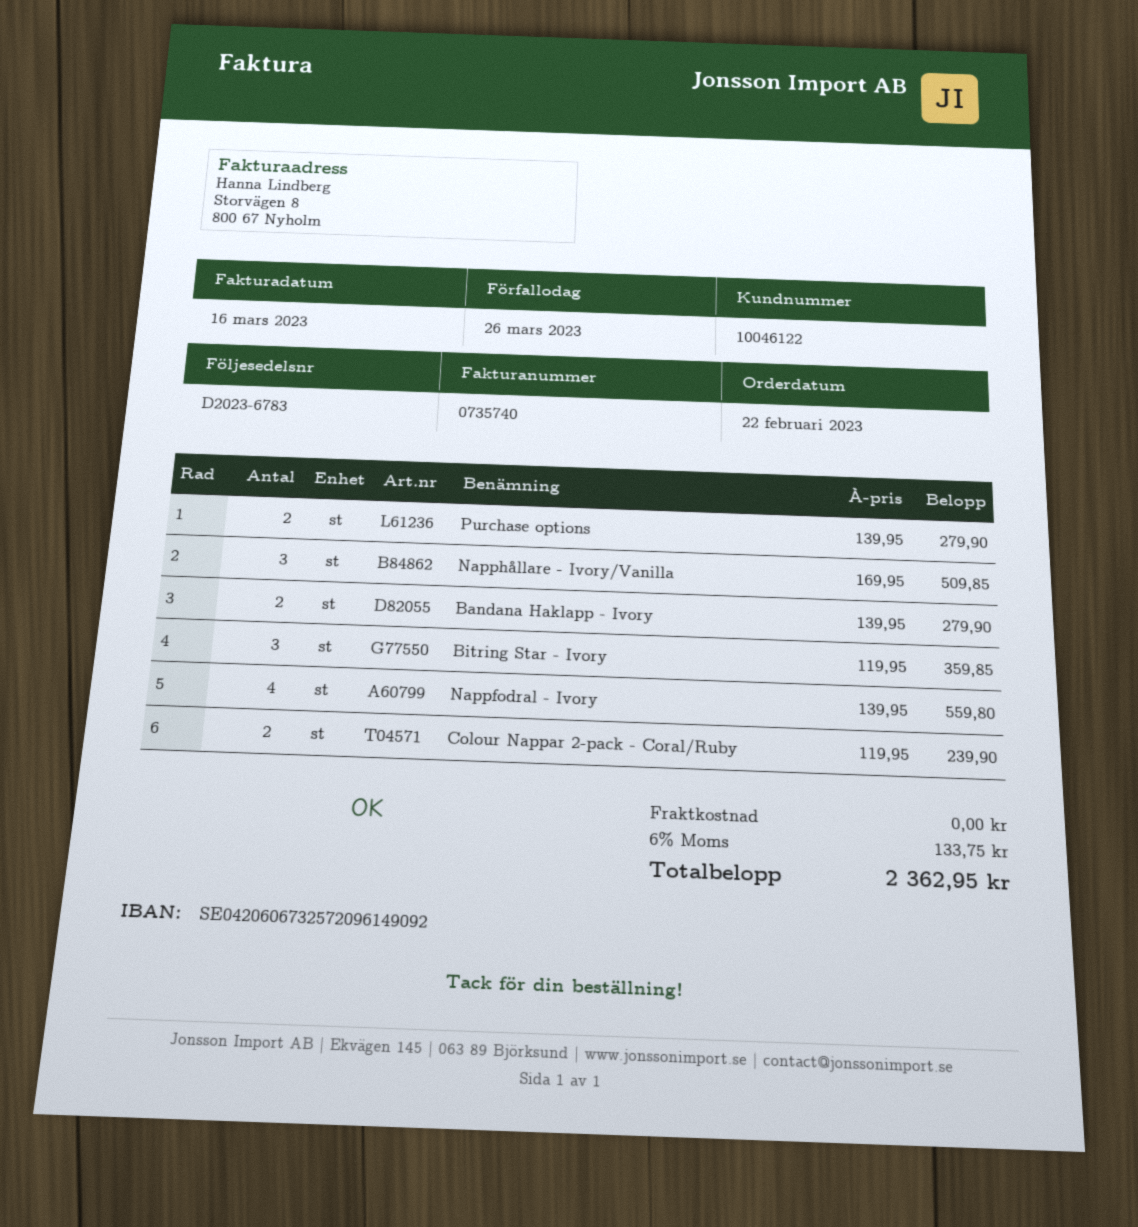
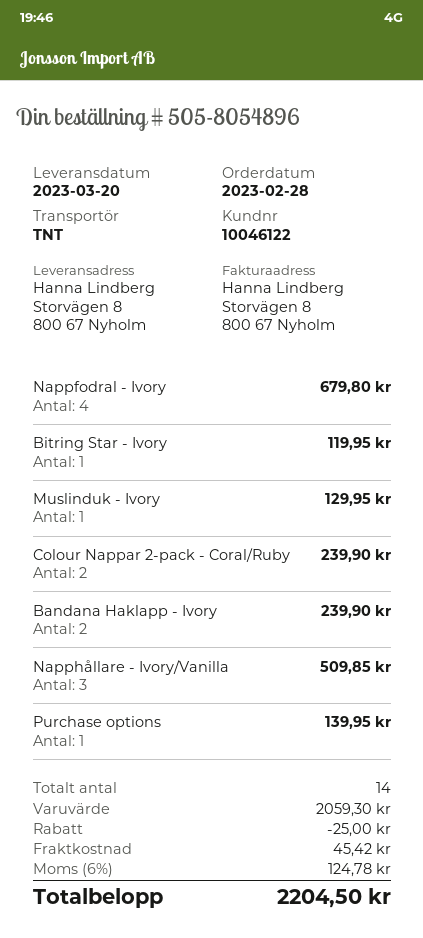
order date: 2023-02-22 -> 2023-02-28
Purchase options: 2 for 279.90 -> 1 for 139.95
Bandana Haklapp - Ivory: 2 for 279.90 -> 2 for 239.90
Bitring Star - Ivory: 3 for 359.85 -> 1 for 119.95
Nappfodral - Ivory: 4 for 559.80 -> 4 for 679.80
Muslinduk - Ivory: none -> 1 for 129.95
discount: none -> 25.00
shipping: 0.00 -> 45.42
tax: 6% = 133.75 -> 6% = 124.78
total: 2362.95 -> 2204.50

